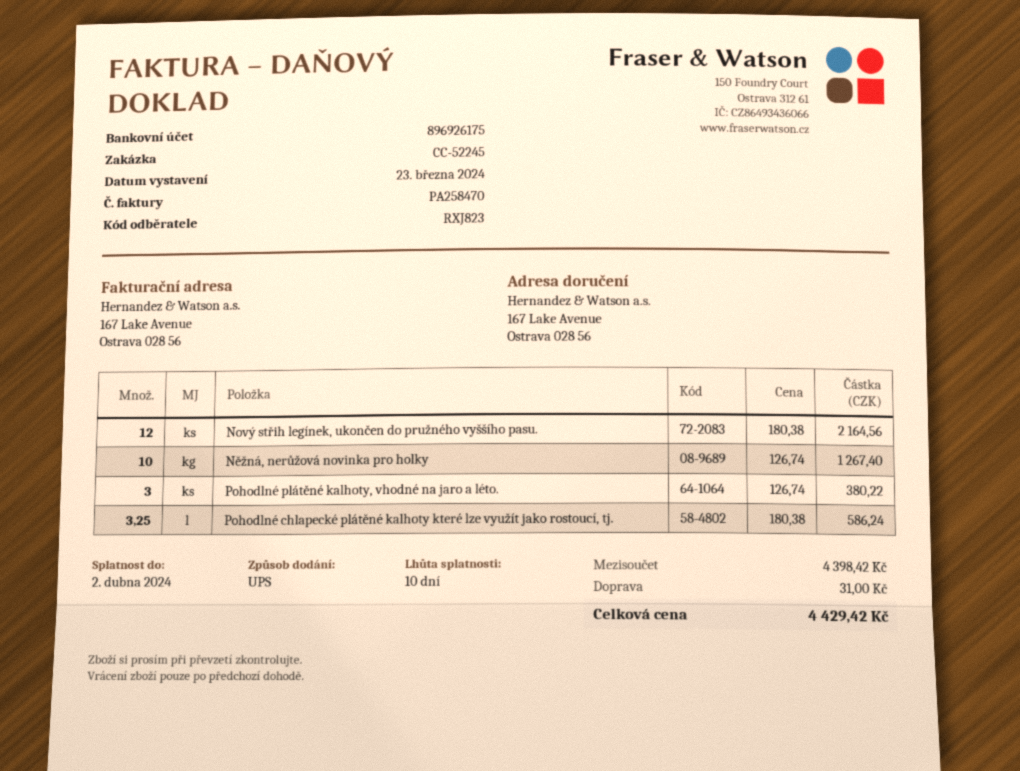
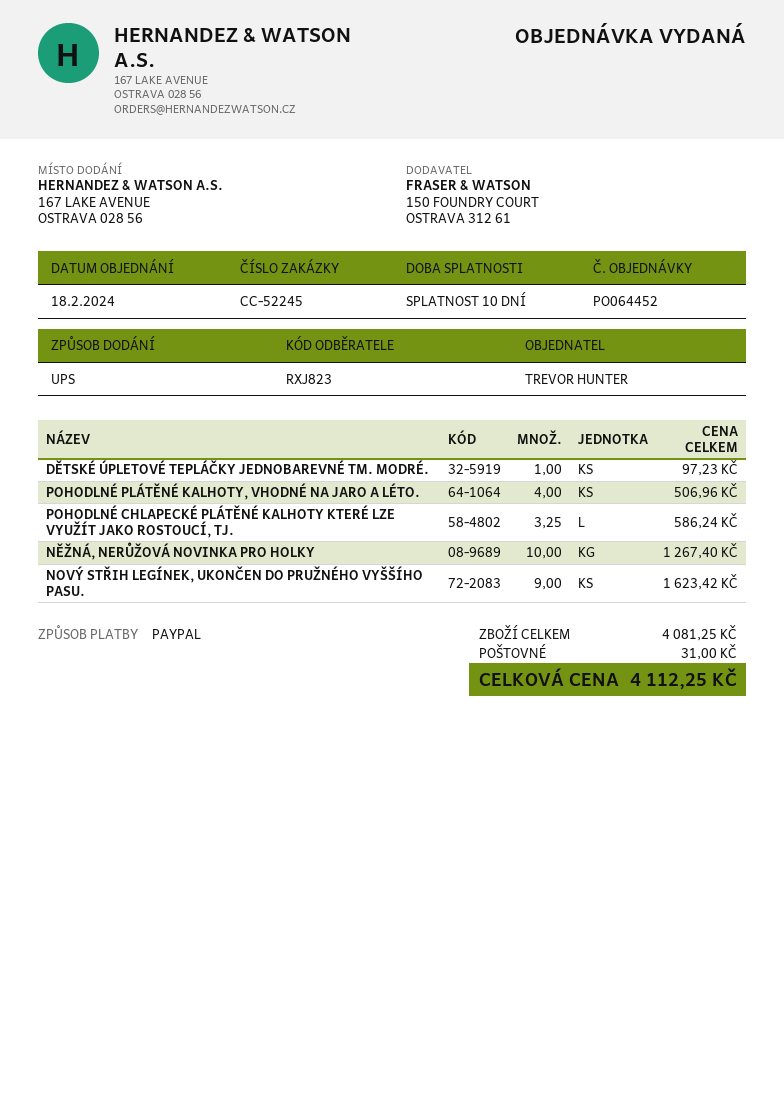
Nový střih legínek, ukončen do pružného vyššího pasu.: 12 for 2164.56 -> 9 for 1623.42
Pohodlné plátěné kalhoty, vhodné na jaro a léto.: 3 for 380.22 -> 4 for 506.96
DĚTSKÉ ÚPLETOVÉ TEPLÁČKY JEDNOBAREVNÉ TM. MODRÉ.: none -> 1 for 97.23
subtotal: 4398.42 -> 4081.25
total: 4429.42 -> 4112.25

